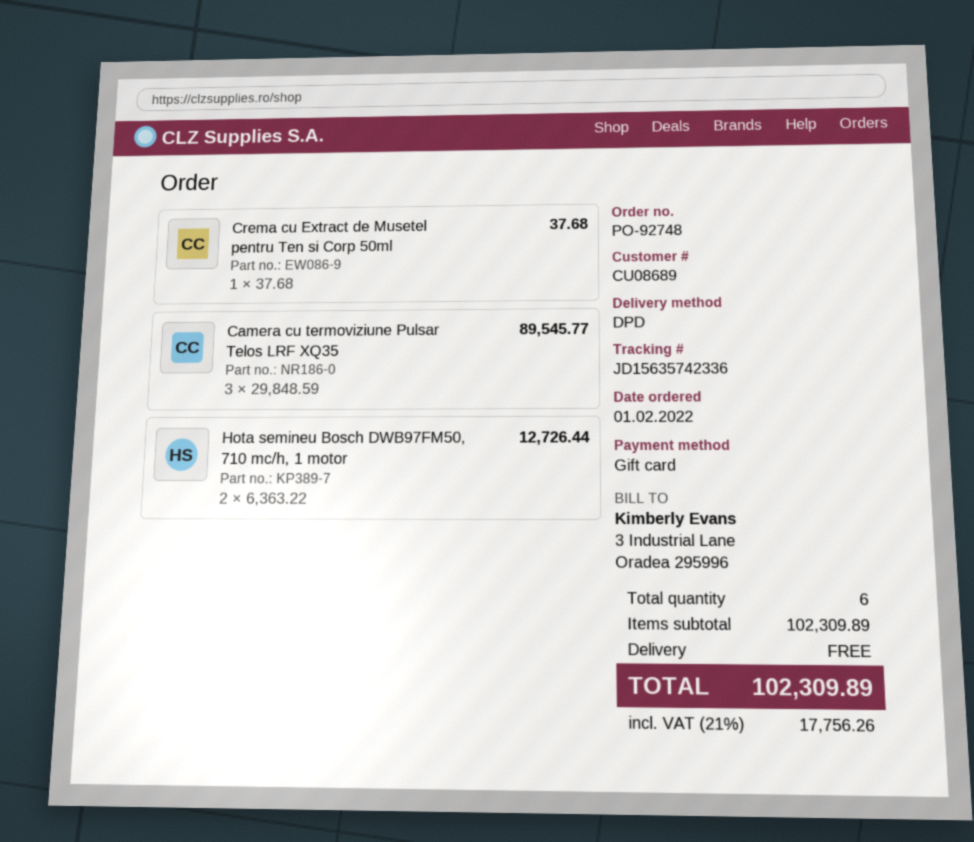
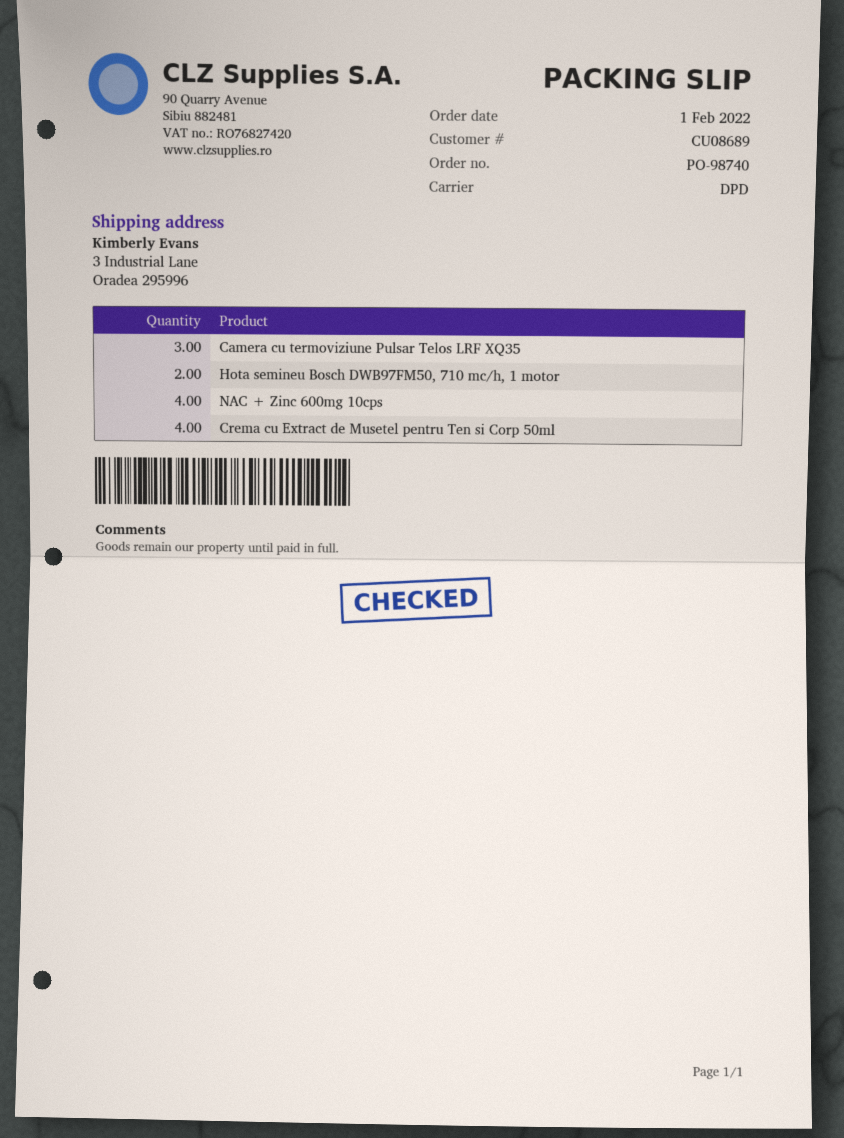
order number: PO-92748 -> PO-98740
Crema cu Extract de Musetel pentru Ten si Corp 50ml: 1 -> 4
NAC + Zinc 600mg 10cps: none -> 4

